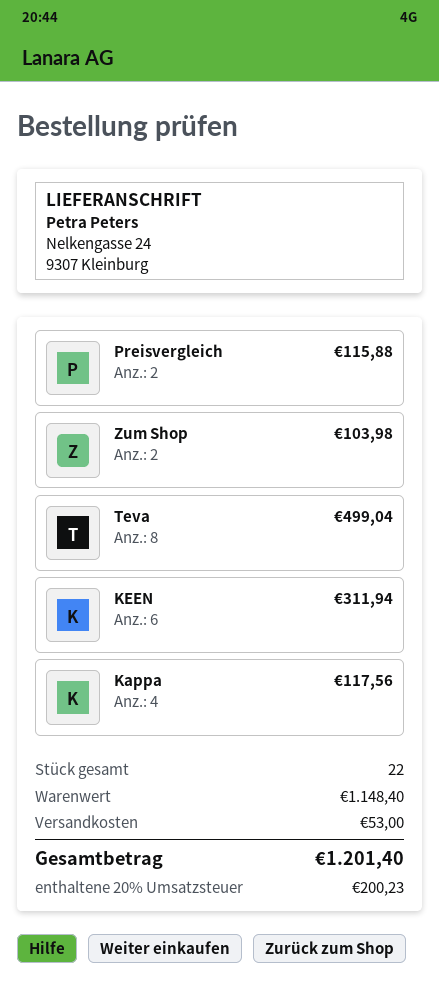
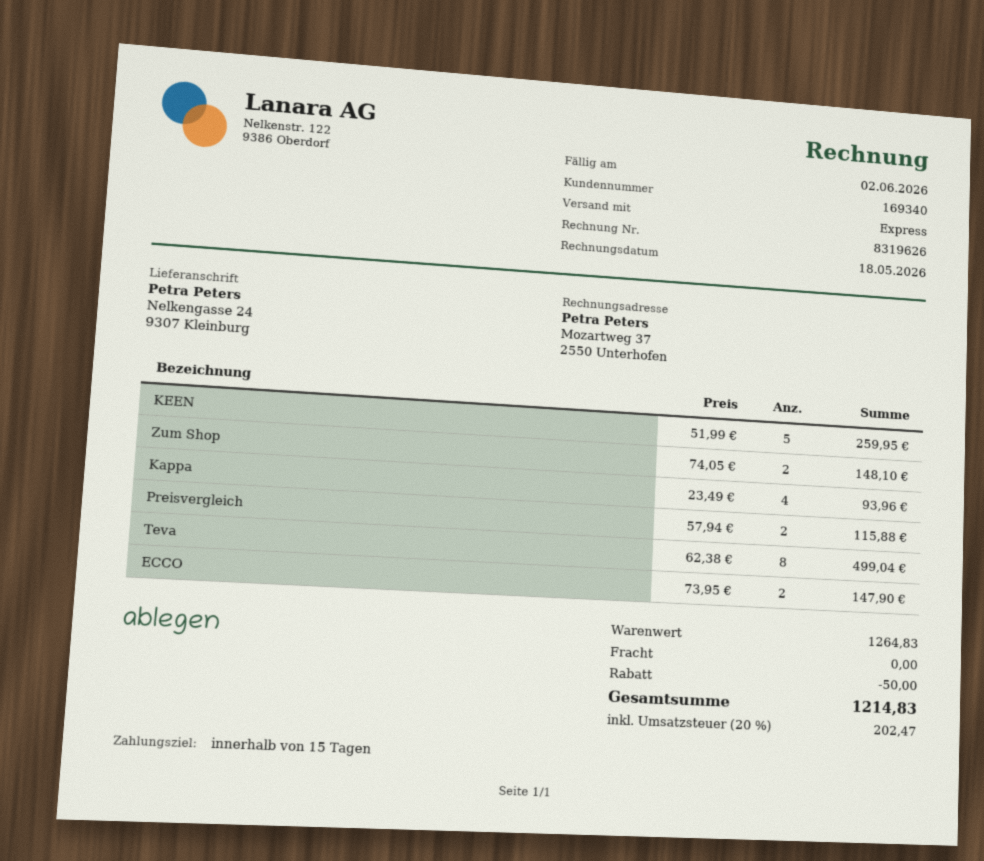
Zum Shop: 2 for 103.98 -> 2 for 148.10
KEEN: 6 for 311.94 -> 5 for 259.95
Kappa: 4 for 117.56 -> 4 for 93.96
ECCO: none -> 2 for 147.90
subtotal: 1148.40 -> 1264.83
discount: none -> 50.00
shipping: 53.00 -> 0.00
tax: 20% = 200.23 -> 20% = 202.47
total: 1201.40 -> 1214.83

